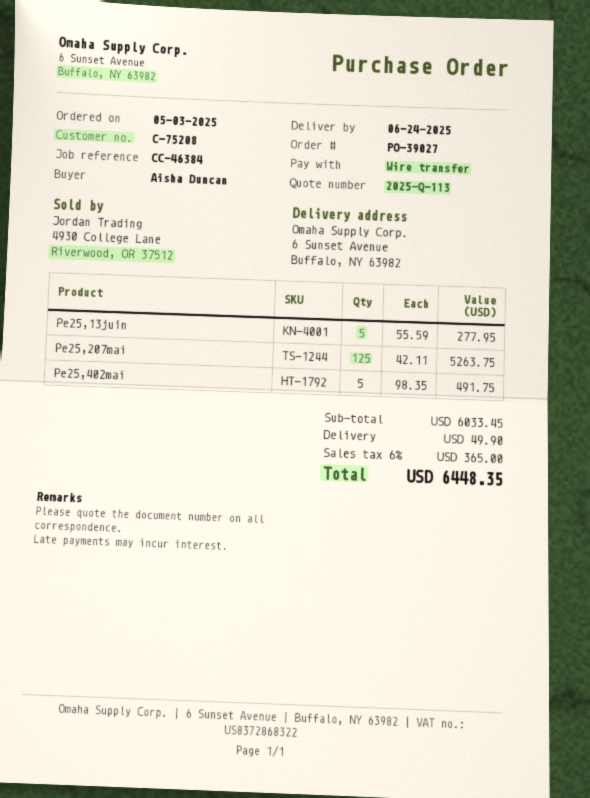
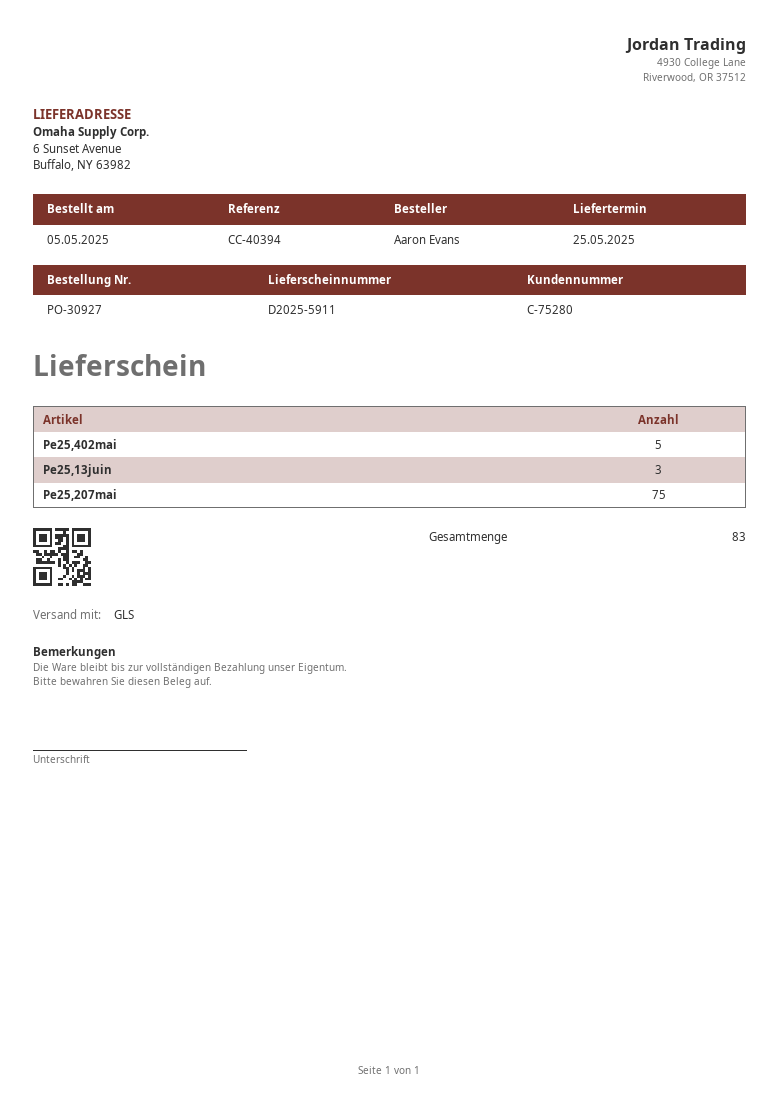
order number: PO-39027 -> PO-30927
order date: 2025-05-03 -> 2025-05-05
delivery date: 2025-06-24 -> 2025-05-25
customer number: C-75208 -> C-75280
reference: CC-46384 -> CC-40394
ordered by: Aisha Duncan -> Aaron Evans
Pe25,13juin: 5 -> 3
Pe25,207mai: 125 -> 75

